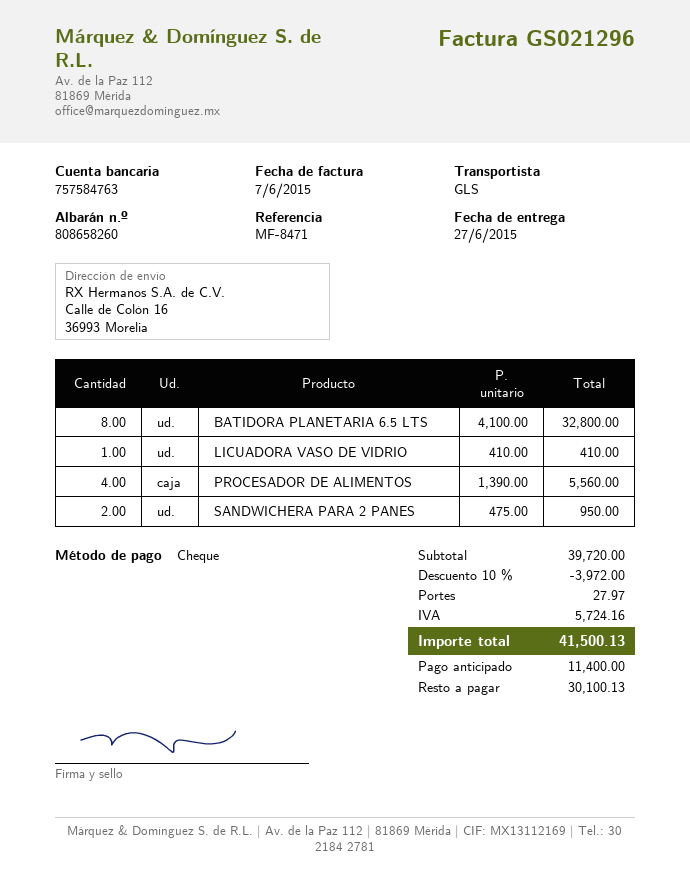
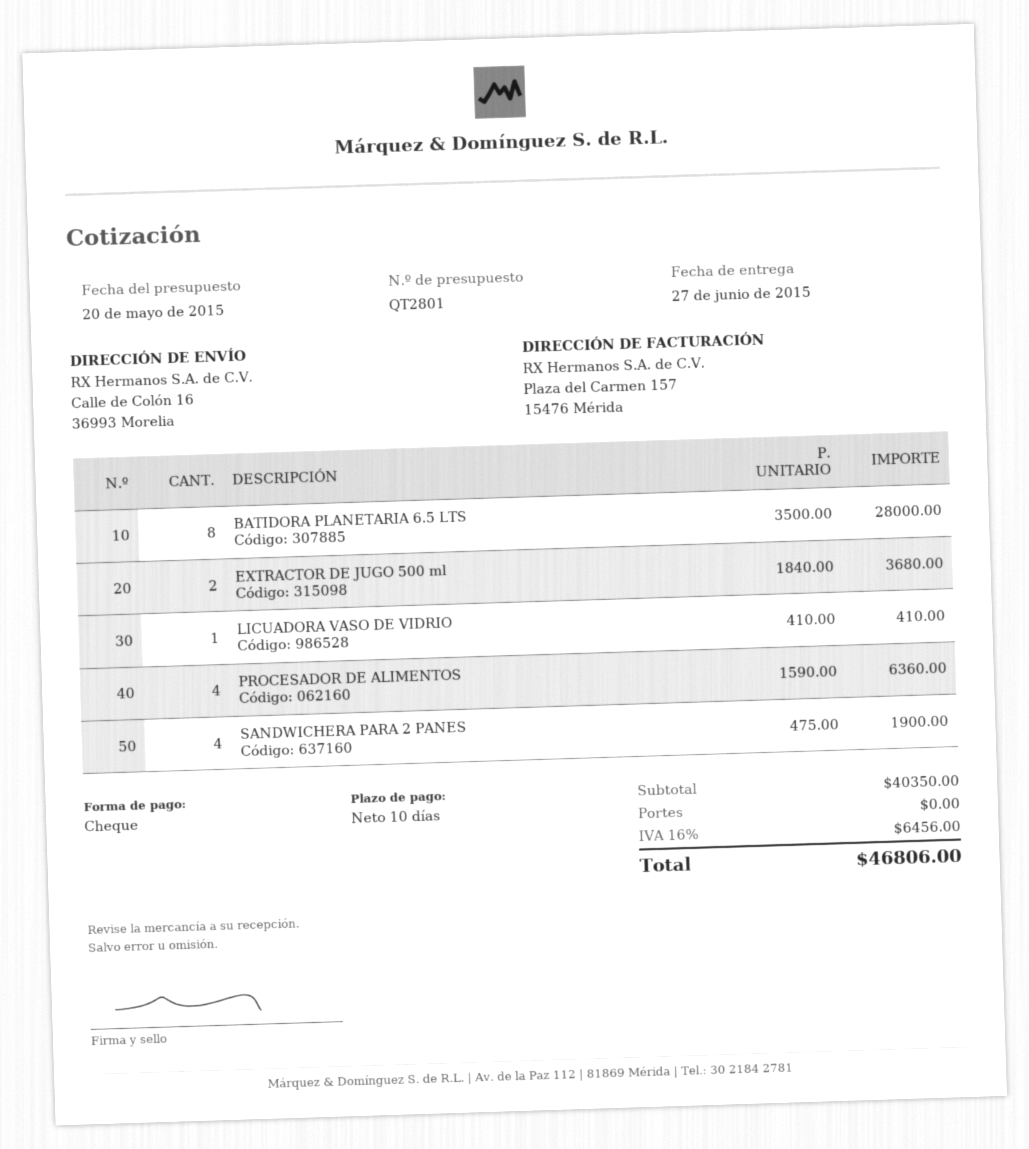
BATIDORA PLANETARIA 6.5 LTS: 8 x 4100.00 = 32800.00 -> 8 x 3500.00 = 28000.00
PROCESADOR DE ALIMENTOS: 4 x 1390.00 = 5560.00 -> 4 x 1590.00 = 6360.00
SANDWICHERA PARA 2 PANES: 2 x 475.00 = 950.00 -> 4 x 475.00 = 1900.00
EXTRACTOR DE JUGO 500 ml: none -> 2 x 1840.00 = 3680.00
subtotal: 39720.00 -> 40350.00
discount: 10% = 3972.00 -> none
shipping: 27.97 -> 0.00
tax: 5724.16 -> 6456.00
total: 41500.13 -> 46806.00

